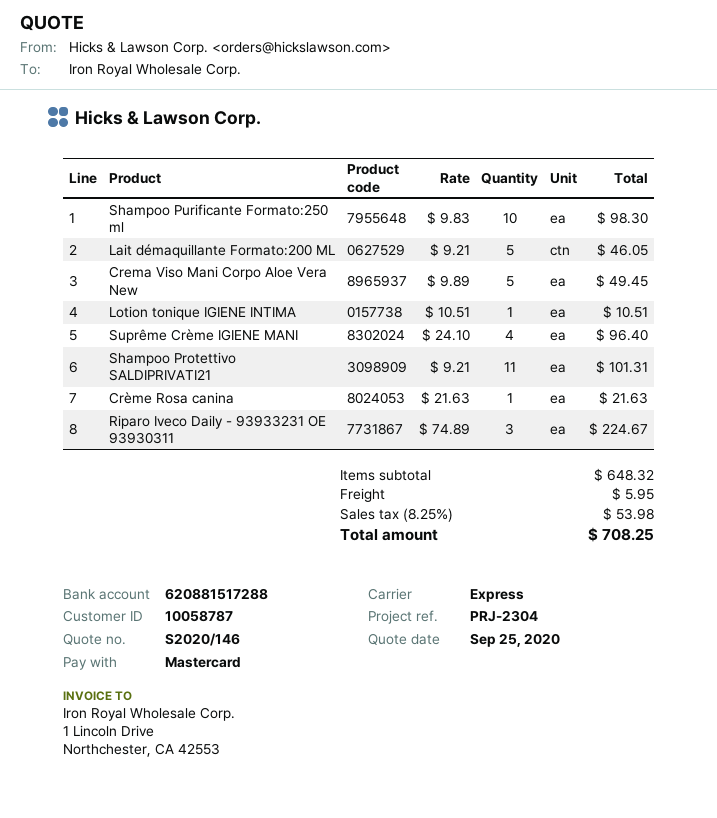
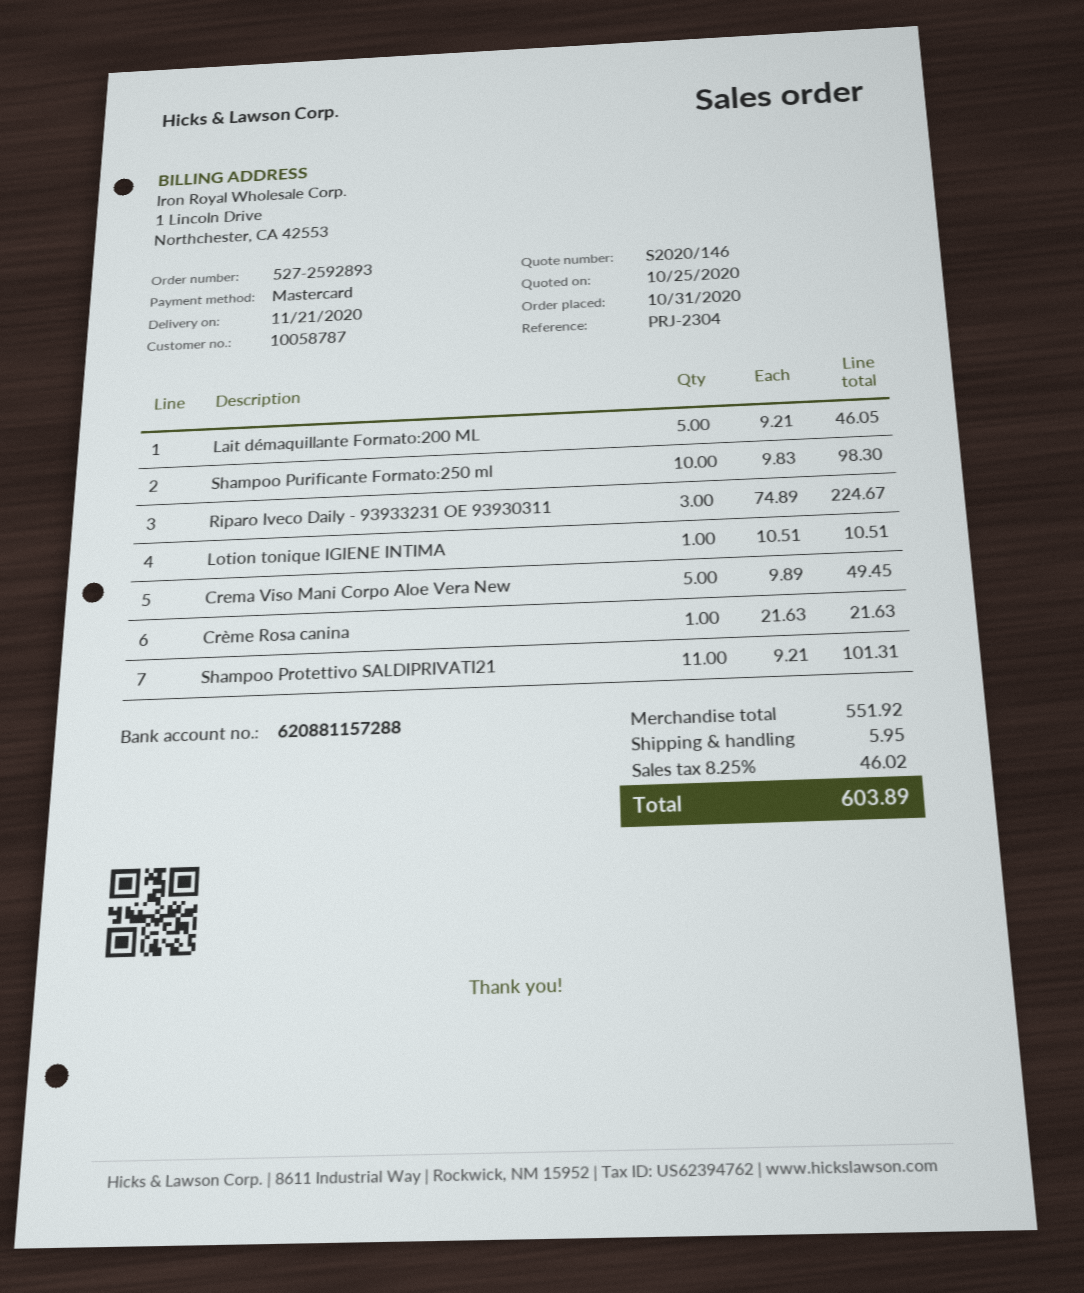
quote date: 2020-09-25 -> 2020-10-25
bank account: 620881517288 -> 620881157288
Suprême Crème IGIENE MANI: 4 x 24.10 = 96.40 -> none
subtotal: 648.32 -> 551.92
tax: 8.25% = 53.98 -> 8.25% = 46.02
total: 708.25 -> 603.89

